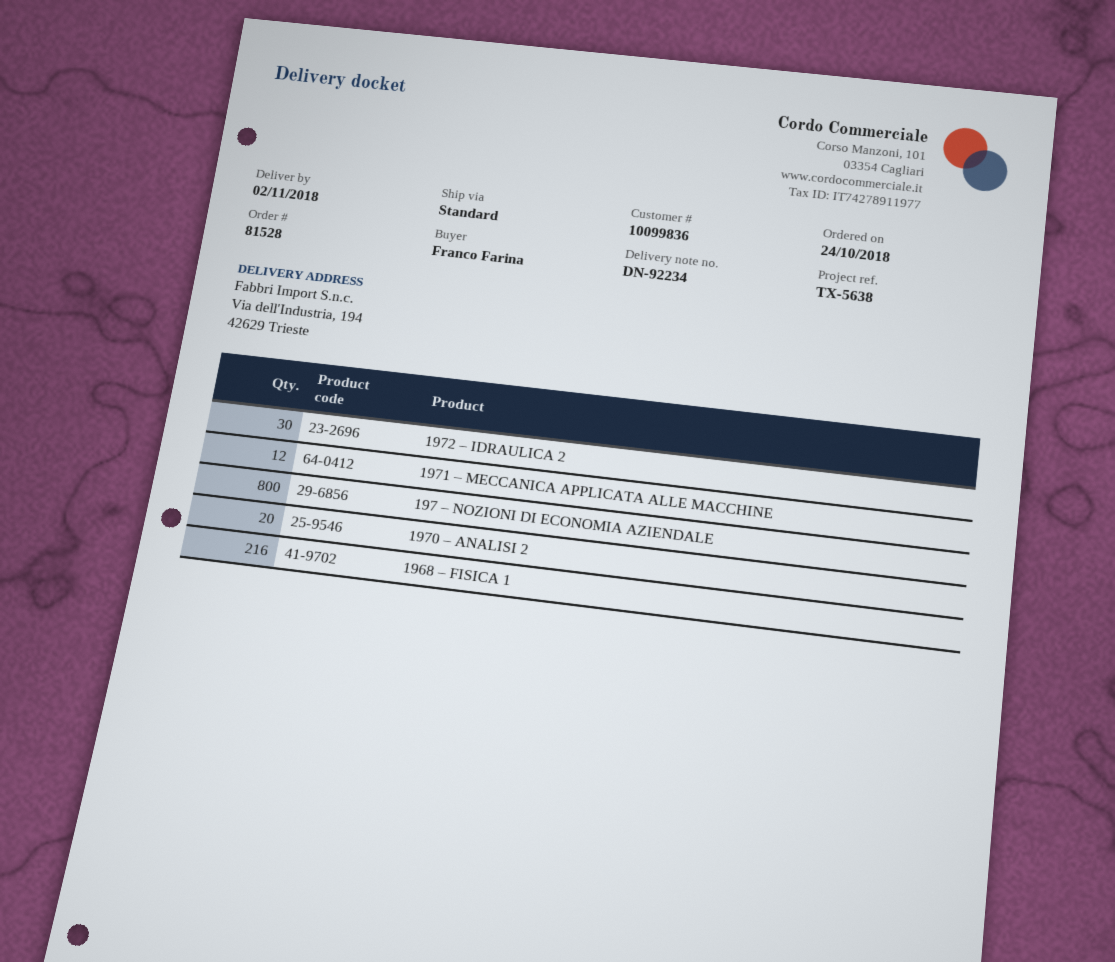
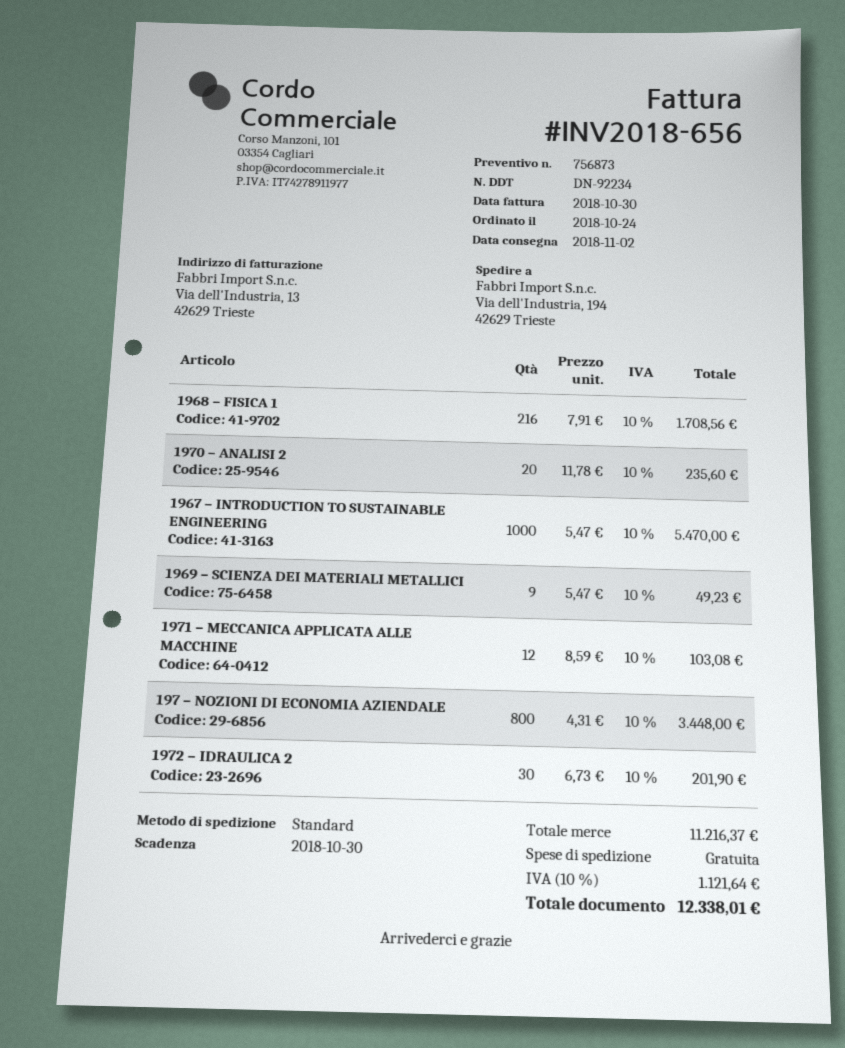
1967 – INTRODUCTION TO SUSTAINABLE ENGINEERING: none -> 1000
1969 – SCIENZA DEI MATERIALI METALLICI: none -> 9

